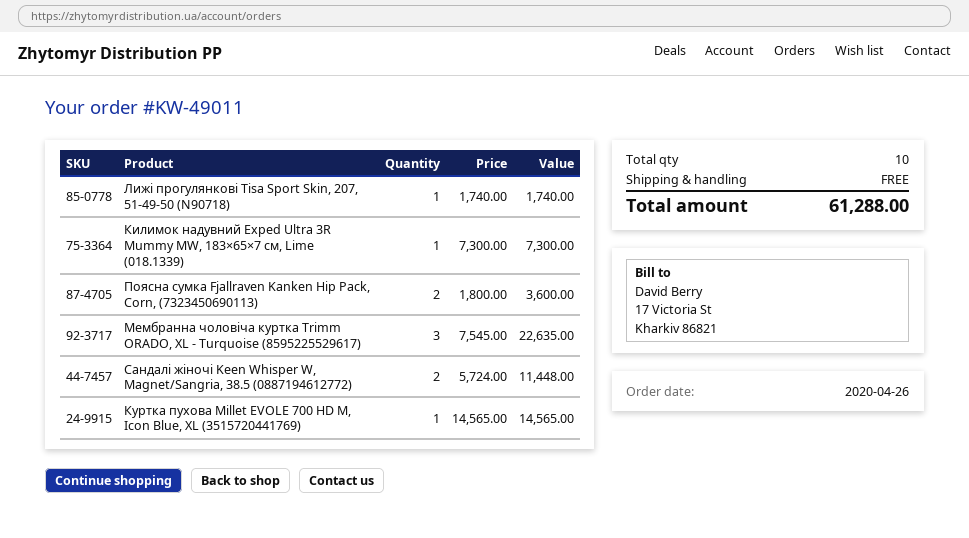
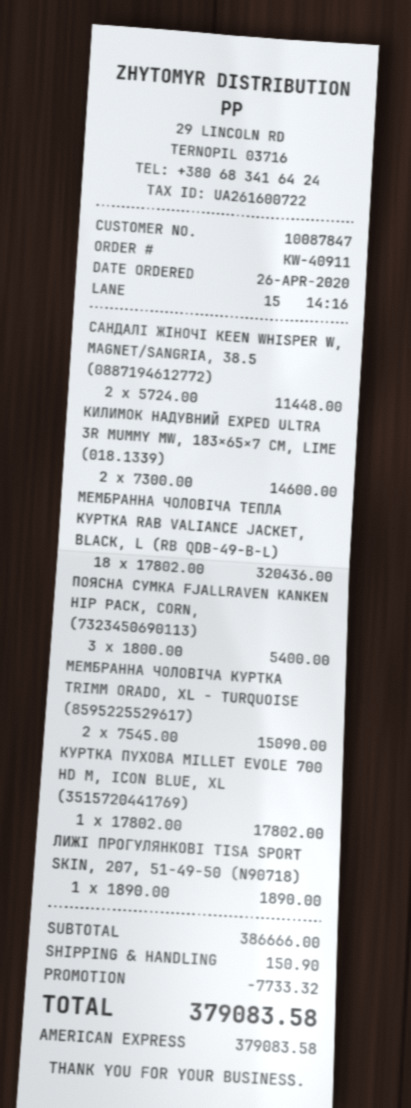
order number: KW-49011 -> KW-40911
Лижі прогулянкові Tisa Sport Skin, 207, 51-49-50 (N90718): 1 x 1740.00 = 1740.00 -> 1 x 1890.00 = 1890.00
Килимок надувний Exped Ultra 3R Mummy MW, 183×65×7 см, Lime (018.1339): 1 x 7300.00 = 7300.00 -> 2 x 7300.00 = 14600.00
Поясна сумка Fjallraven Kanken Hip Pack, Corn, (7323450690113): 2 x 1800.00 = 3600.00 -> 3 x 1800.00 = 5400.00
Мембранна чоловіча куртка Trimm ORADO, XL - Turquoise (8595225529617): 3 x 7545.00 = 22635.00 -> 2 x 7545.00 = 15090.00
Куртка пухова Millet EVOLE 700 HD M, Icon Blue, XL (3515720441769): 1 x 14565.00 = 14565.00 -> 1 x 17802.00 = 17802.00
МЕМБРАННА ЧОЛОВІЧА ТЕПЛА КУРТКА RAB VALIANCE JACKET, BLACK, L (RB QDB-49-B-L): none -> 18 x 17802.00 = 320436.00
discount: none -> 7733.32
shipping: 0.00 -> 150.90
total: 61288.00 -> 379083.58

